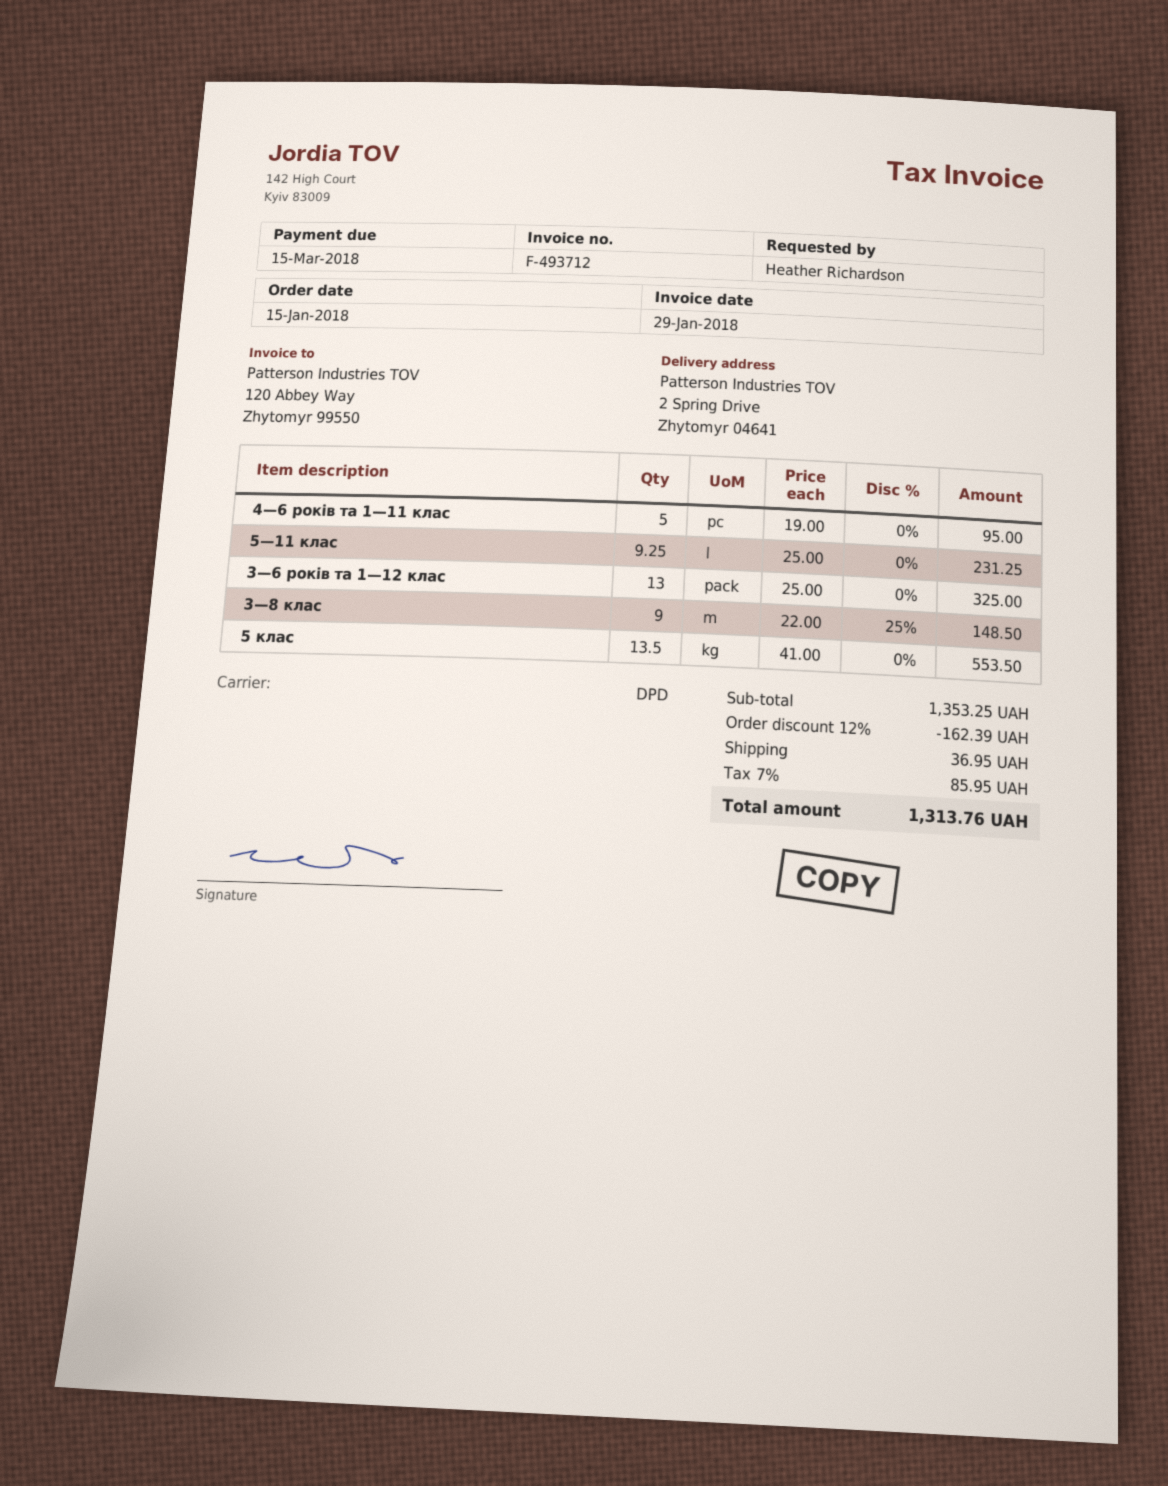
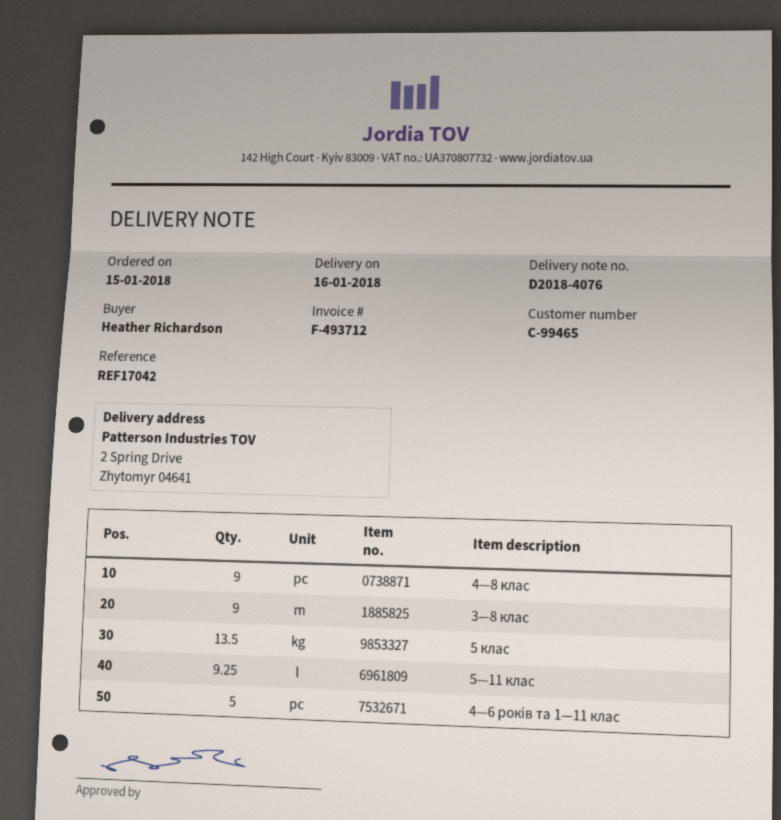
3—6 років та 1—12 клас: 13 -> none
4—8 клас: none -> 9

